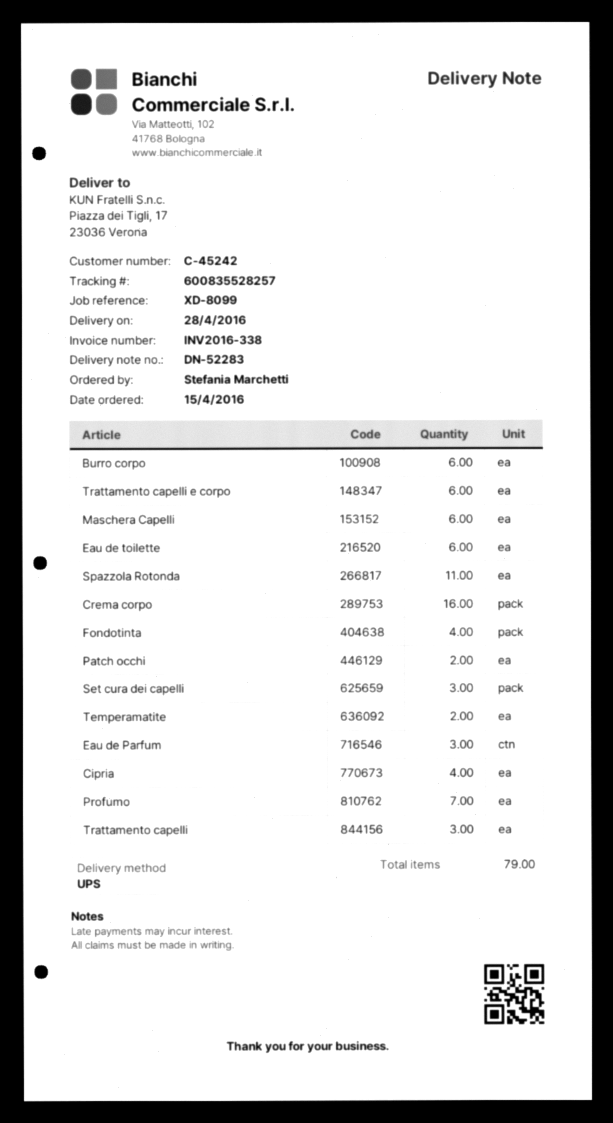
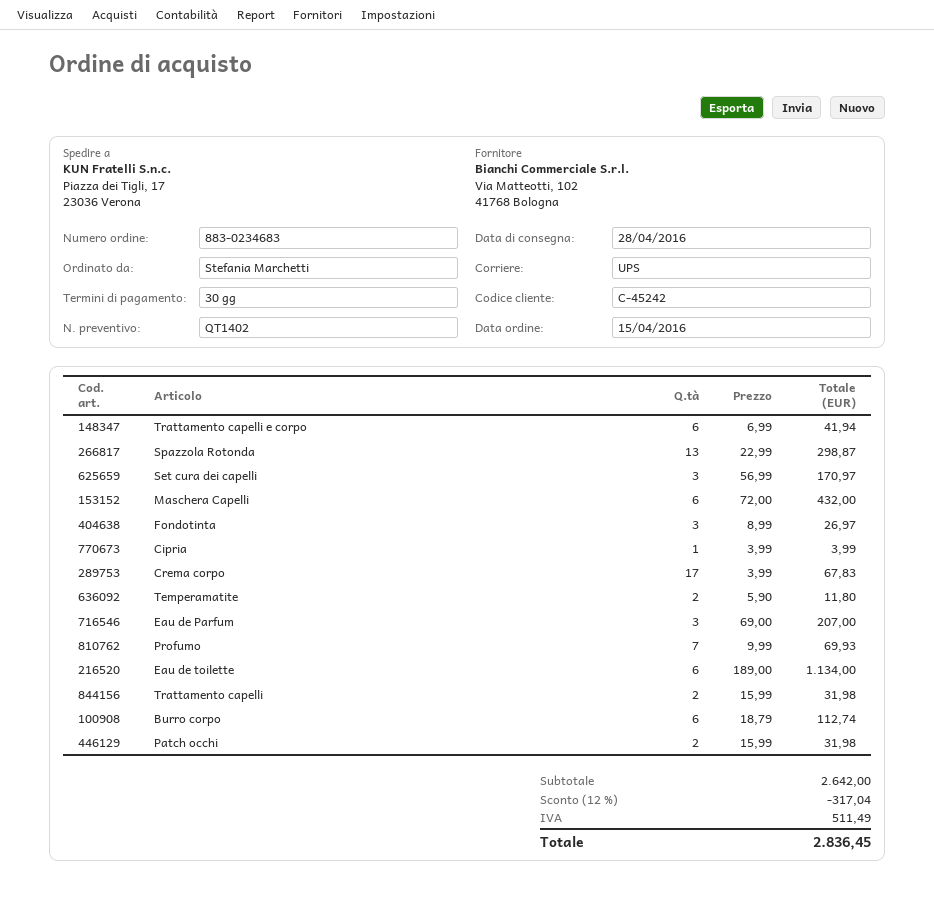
Spazzola Rotonda: 11 -> 13
Crema corpo: 16 -> 17
Fondotinta: 4 -> 3
Cipria: 4 -> 1
Trattamento capelli: 3 -> 2

